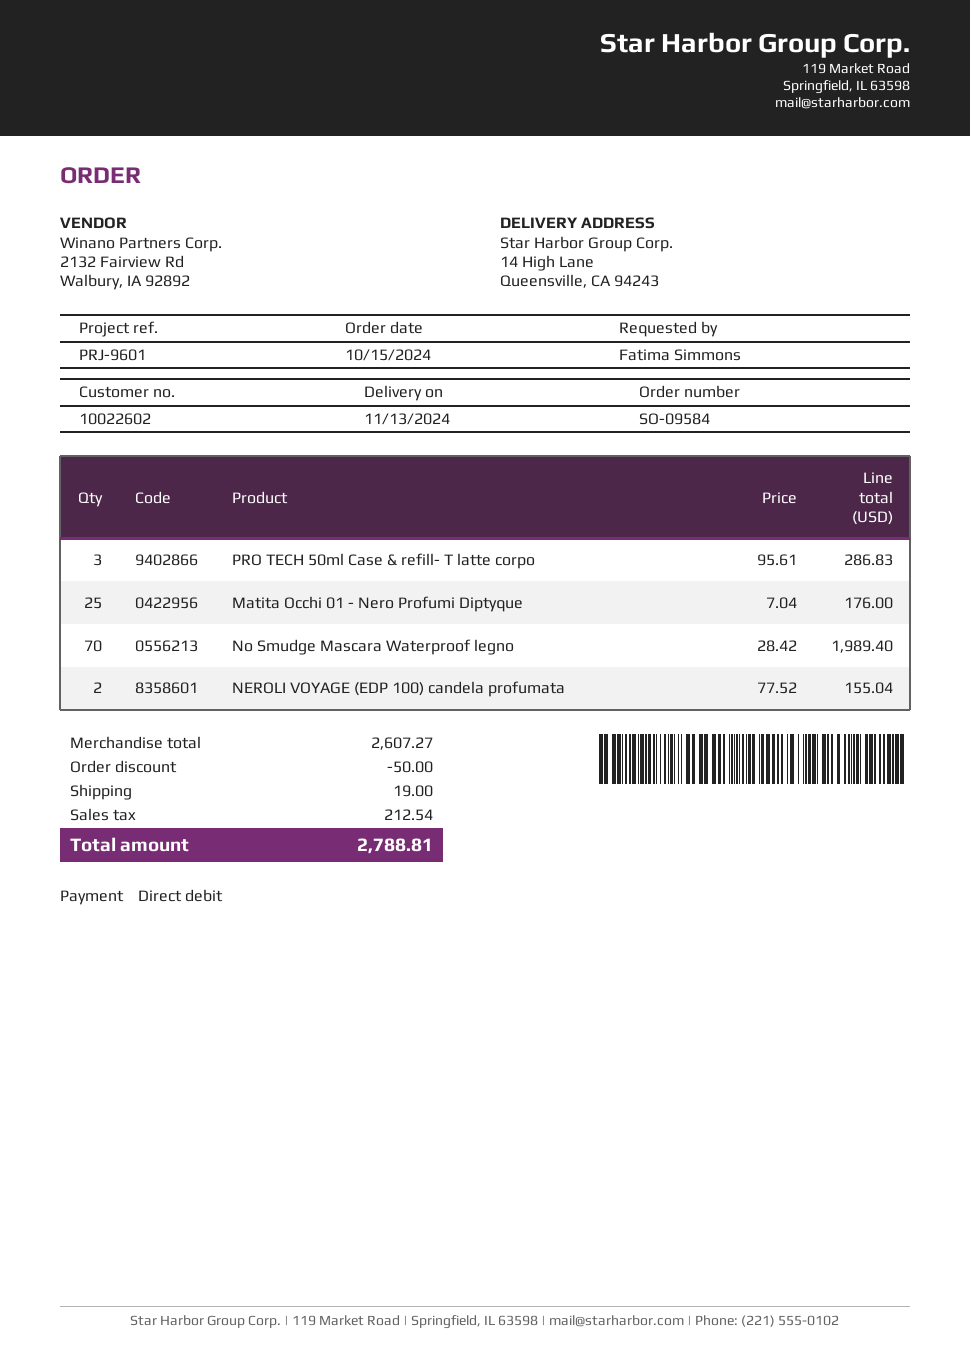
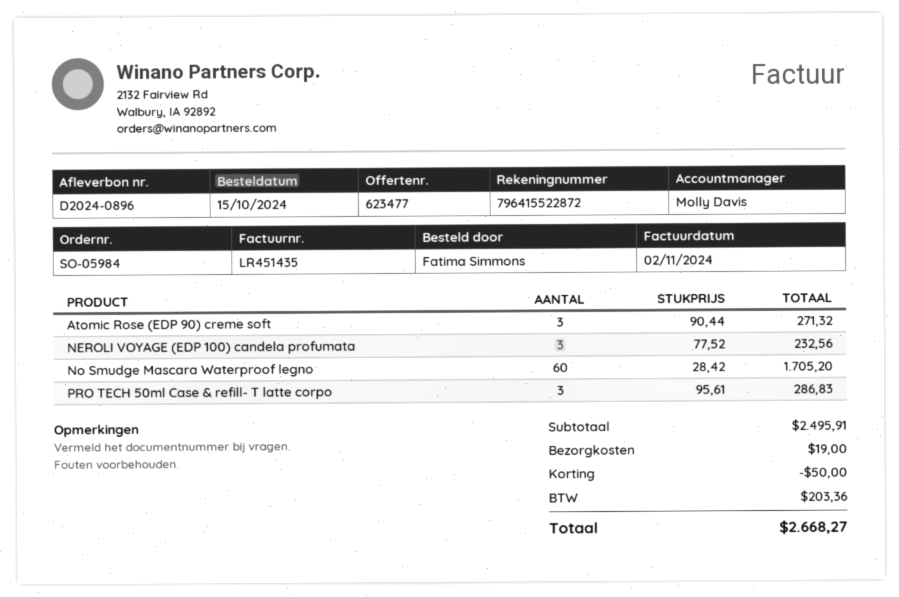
order number: SO-09584 -> SO-05984
Matita Occhi 01 - Nero Profumi Diptyque: 25 x 7.04 = 176.00 -> none
No Smudge Mascara Waterproof legno: 70 x 28.42 = 1989.40 -> 60 x 28.42 = 1705.20
NEROLI VOYAGE (EDP 100) candela profumata: 2 x 77.52 = 155.04 -> 3 x 77.52 = 232.56
Atomic Rose (EDP 90) creme soft: none -> 3 x 90.44 = 271.32
subtotal: 2607.27 -> 2495.91
tax: 212.54 -> 203.36
total: 2788.81 -> 2668.27

